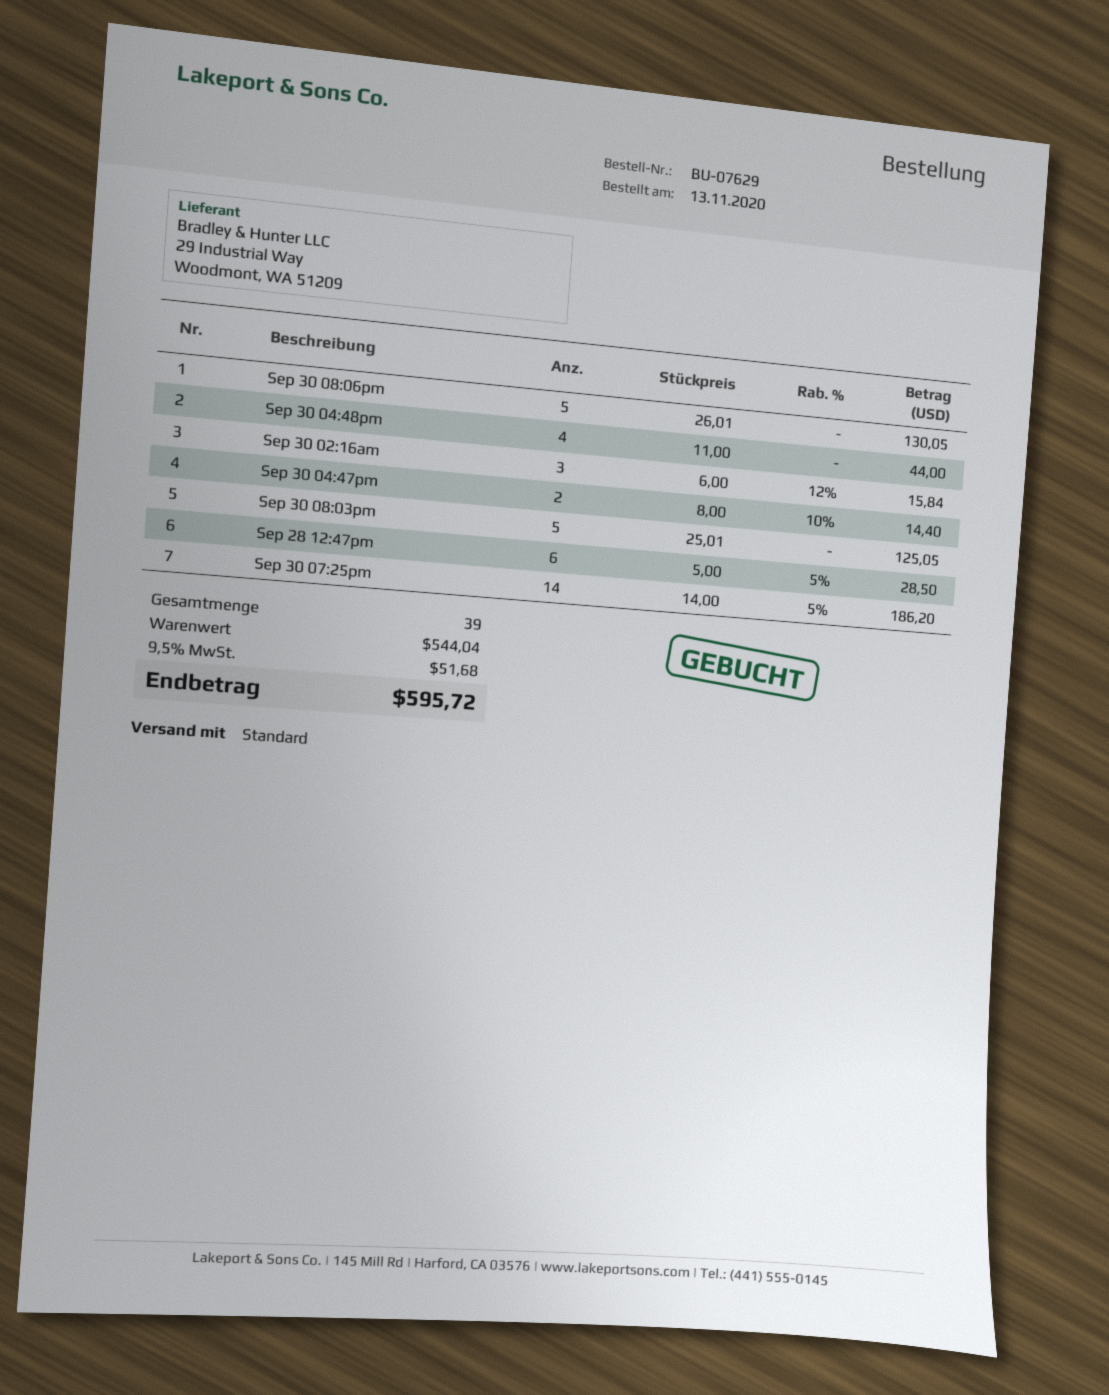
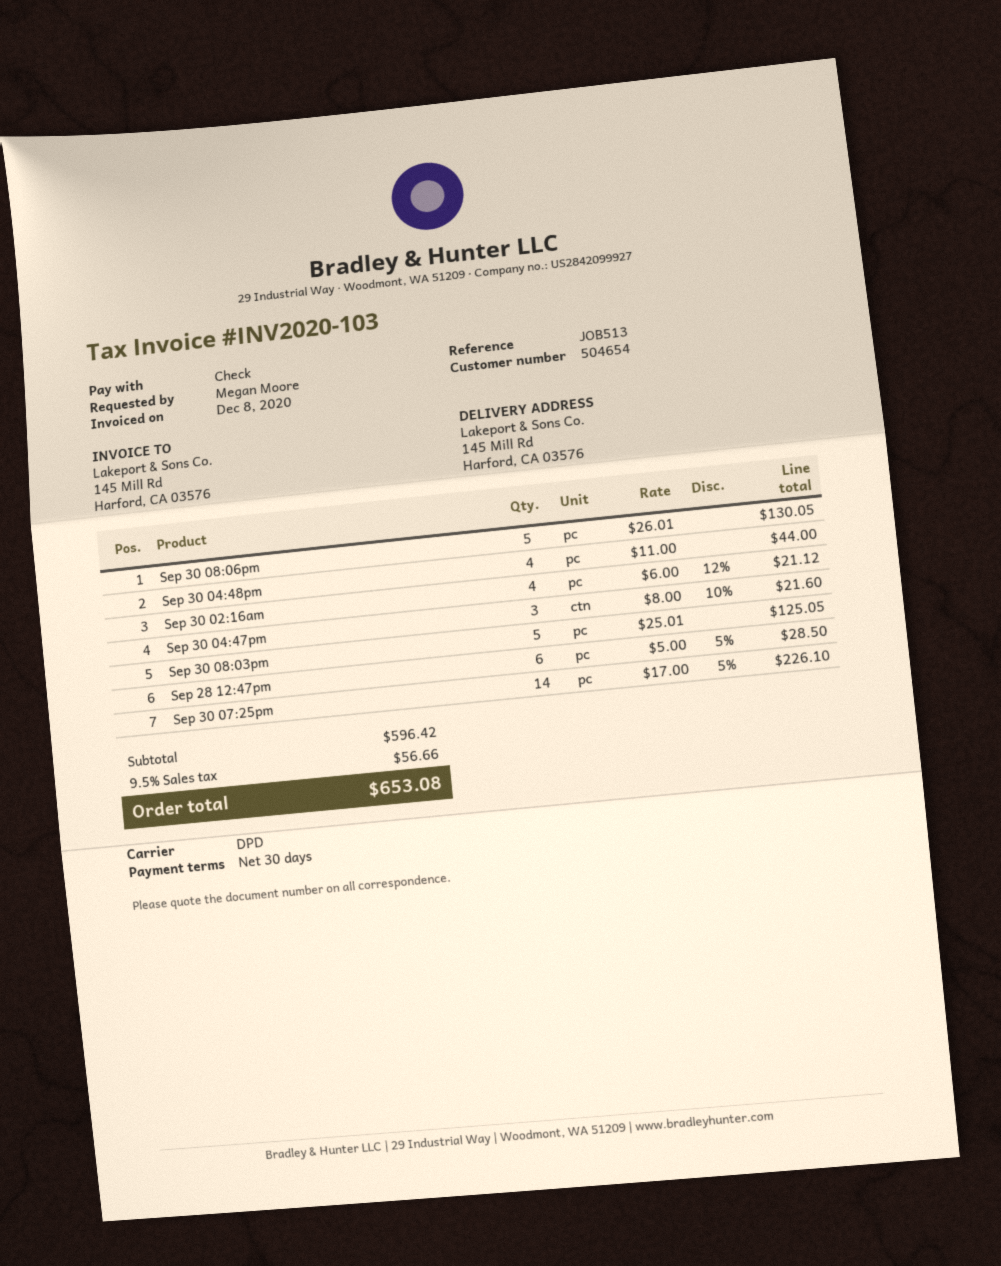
shipping method: standard -> DPD
Sep 30 02:16am: 3 x 6.00 - 12% = 15.84 -> 4 x 6.00 - 12% = 21.12
Sep 30 04:47pm: 2 x 8.00 - 10% = 14.40 -> 3 x 8.00 - 10% = 21.60
Sep 30 07:25pm: 14 x 14.00 - 5% = 186.20 -> 14 x 17.00 - 5% = 226.10
subtotal: 544.04 -> 596.42
tax: 9.5% = 51.68 -> 9.5% = 56.66
total: 595.72 -> 653.08

